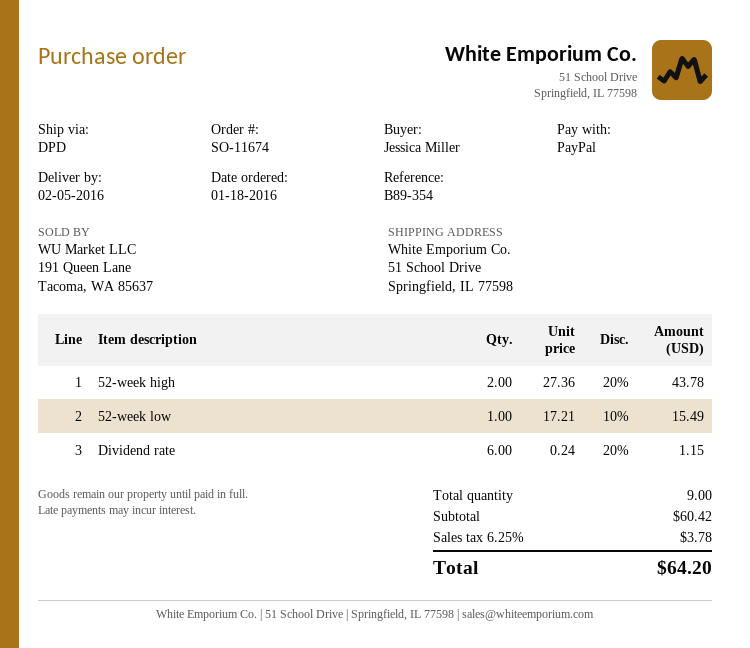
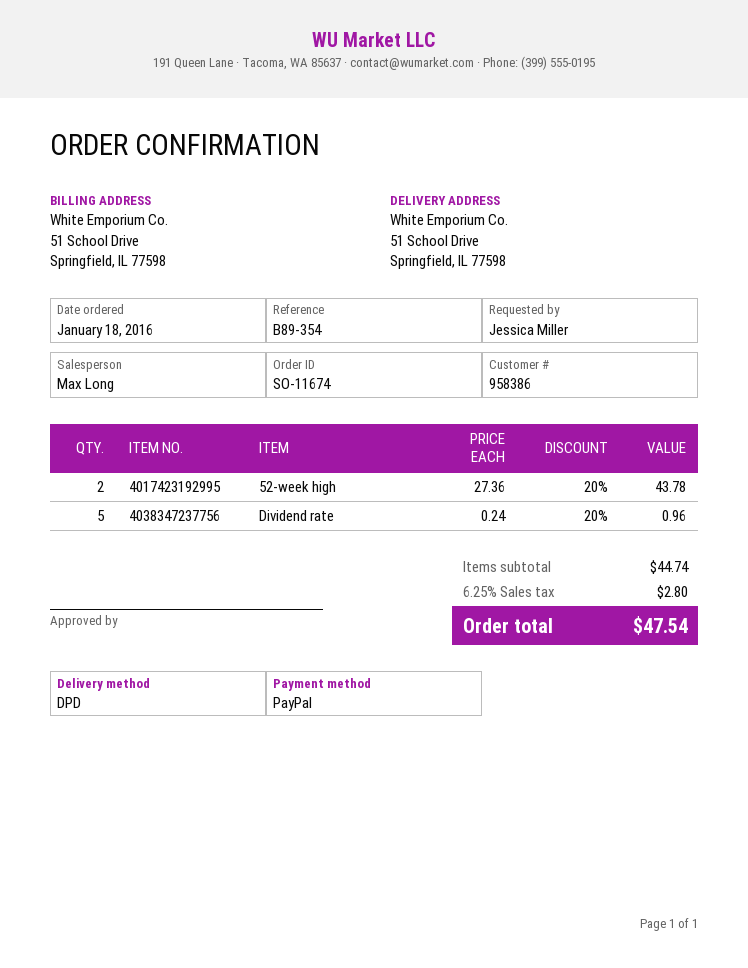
52-week low: 1 x 17.21 - 10% = 15.49 -> none
Dividend rate: 6 x 0.24 - 20% = 1.15 -> 5 x 0.24 - 20% = 0.96
subtotal: 60.42 -> 44.74
tax: 6.25% = 3.78 -> 6.25% = 2.80
total: 64.20 -> 47.54

